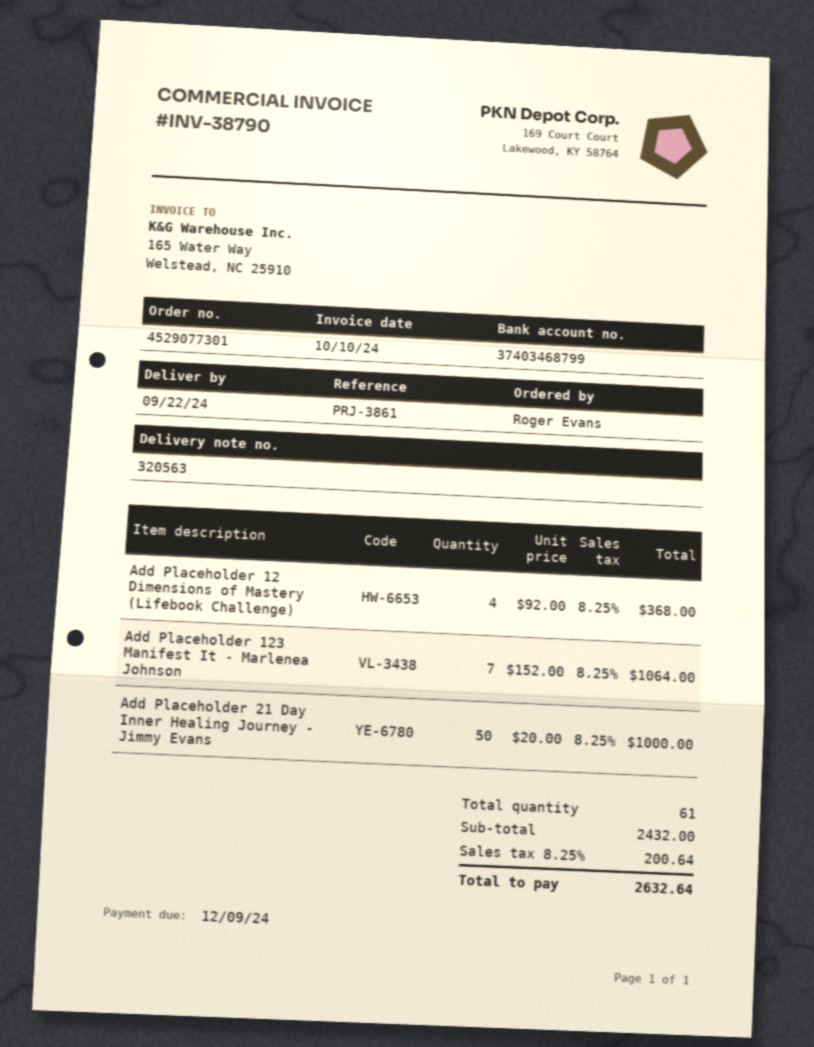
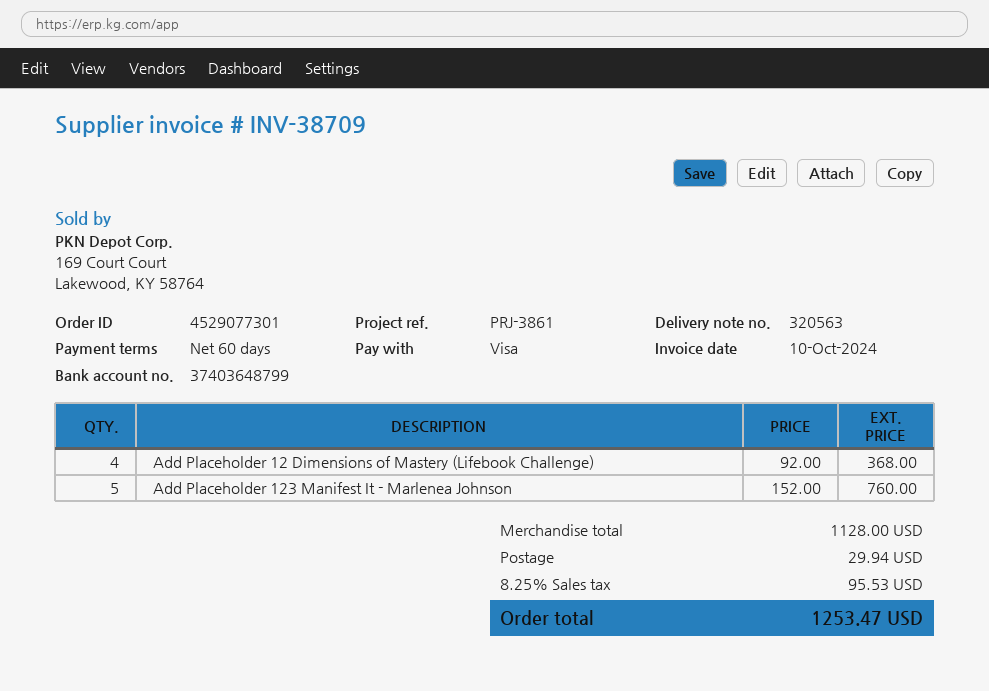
invoice number: INV-38790 -> INV-38709
bank account: 37403468799 -> 37403648799
Add Placeholder 123 Manifest It - Marlenea Johnson: 7 x 152.00 = 1064.00 -> 5 x 152.00 = 760.00
Add Placeholder 21 Day Inner Healing Journey - Jimmy Evans: 50 x 20.00 = 1000.00 -> none
subtotal: 2432.00 -> 1128.00
shipping: none -> 29.94
tax: 8.25% = 200.64 -> 8.25% = 95.53
total: 2632.64 -> 1253.47

